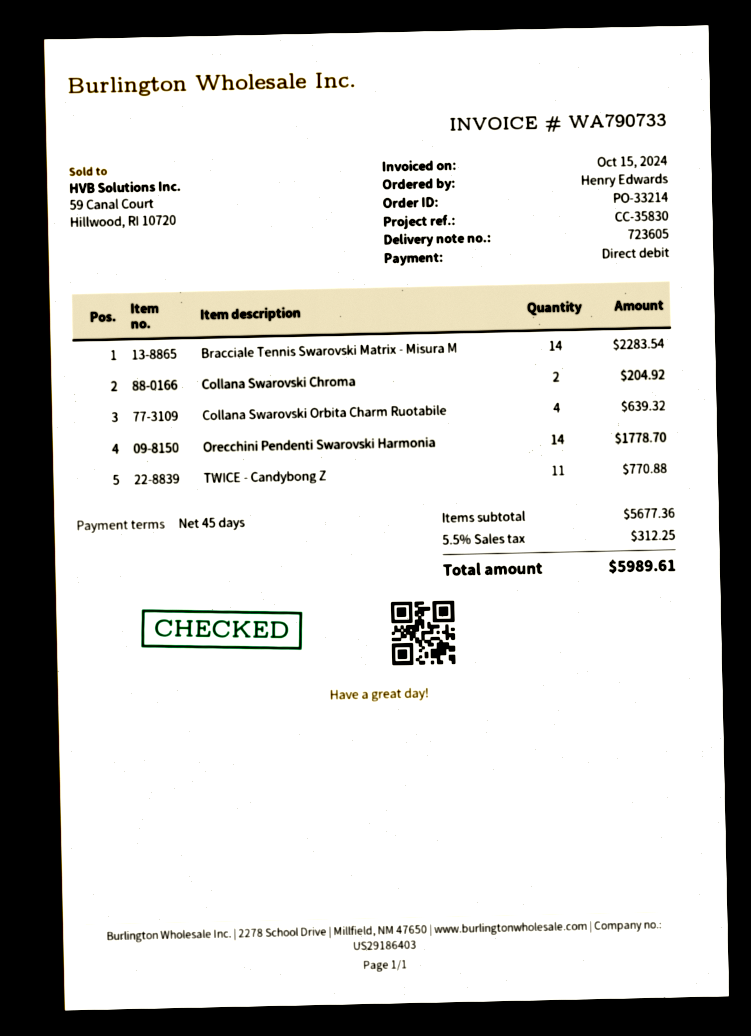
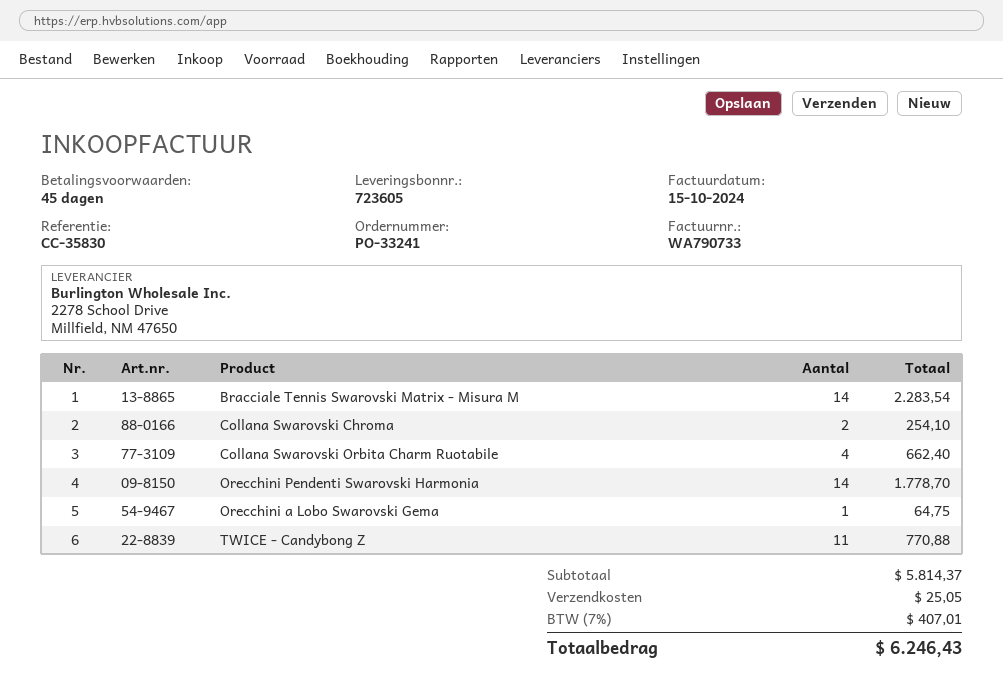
order number: PO-33214 -> PO-33241
Collana Swarovski Chroma: 2 for 204.92 -> 2 for 254.10
Collana Swarovski Orbita Charm Ruotabile: 4 for 639.32 -> 4 for 662.40
Orecchini a Lobo Swarovski Gema: none -> 1 for 64.75
subtotal: 5677.36 -> 5814.37
shipping: none -> 25.05
tax: 5.5% = 312.25 -> 7% = 407.01
total: 5989.61 -> 6246.43

